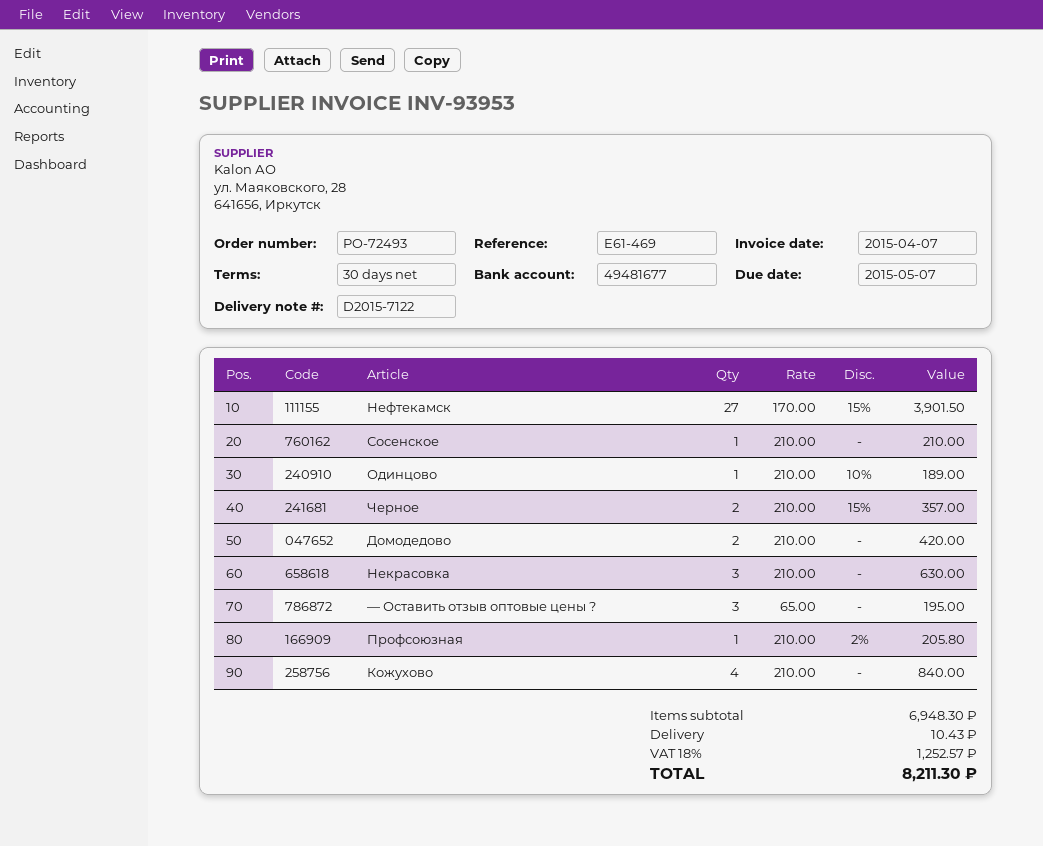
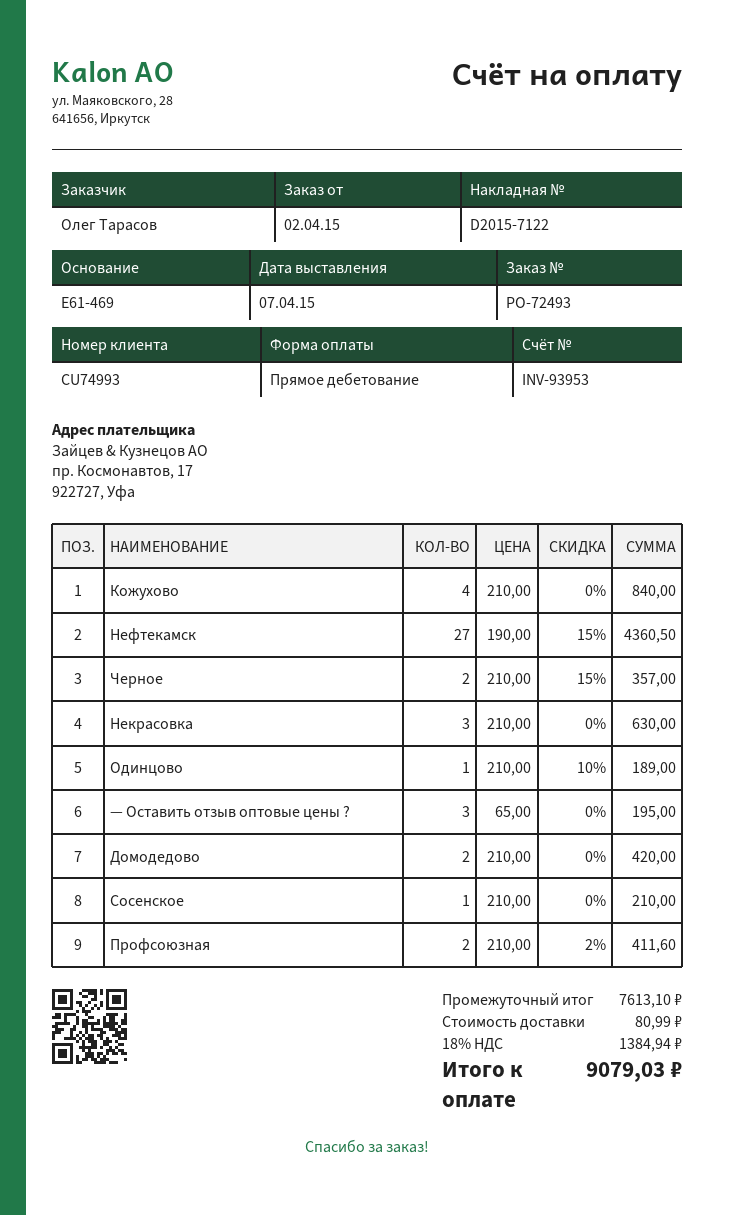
Нефтекамск: 27 x 170.00 - 15% = 3901.50 -> 27 x 190.00 - 15% = 4360.50
Профсоюзная: 1 x 210.00 - 2% = 205.80 -> 2 x 210.00 - 2% = 411.60
subtotal: 6948.30 -> 7613.10
shipping: 10.43 -> 80.99
tax: 18% = 1252.57 -> 18% = 1384.94
total: 8211.30 -> 9079.03

